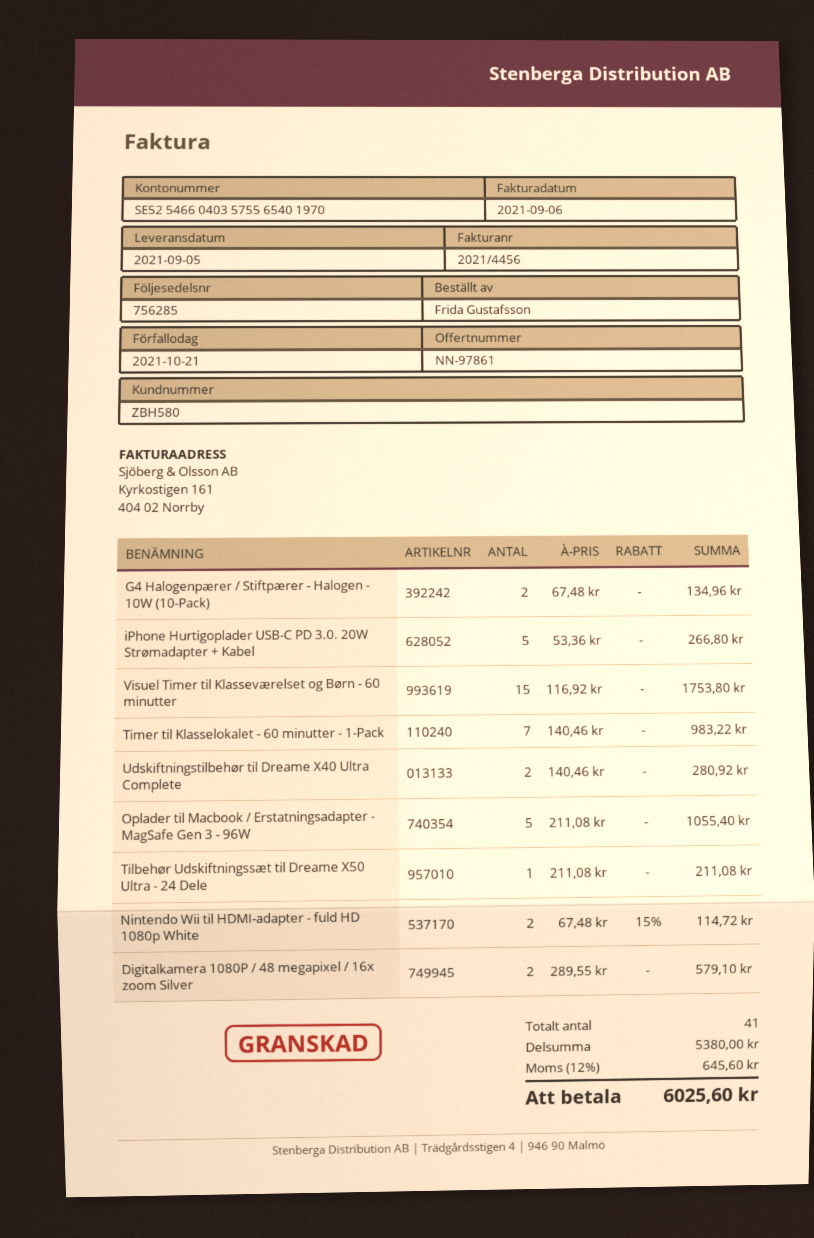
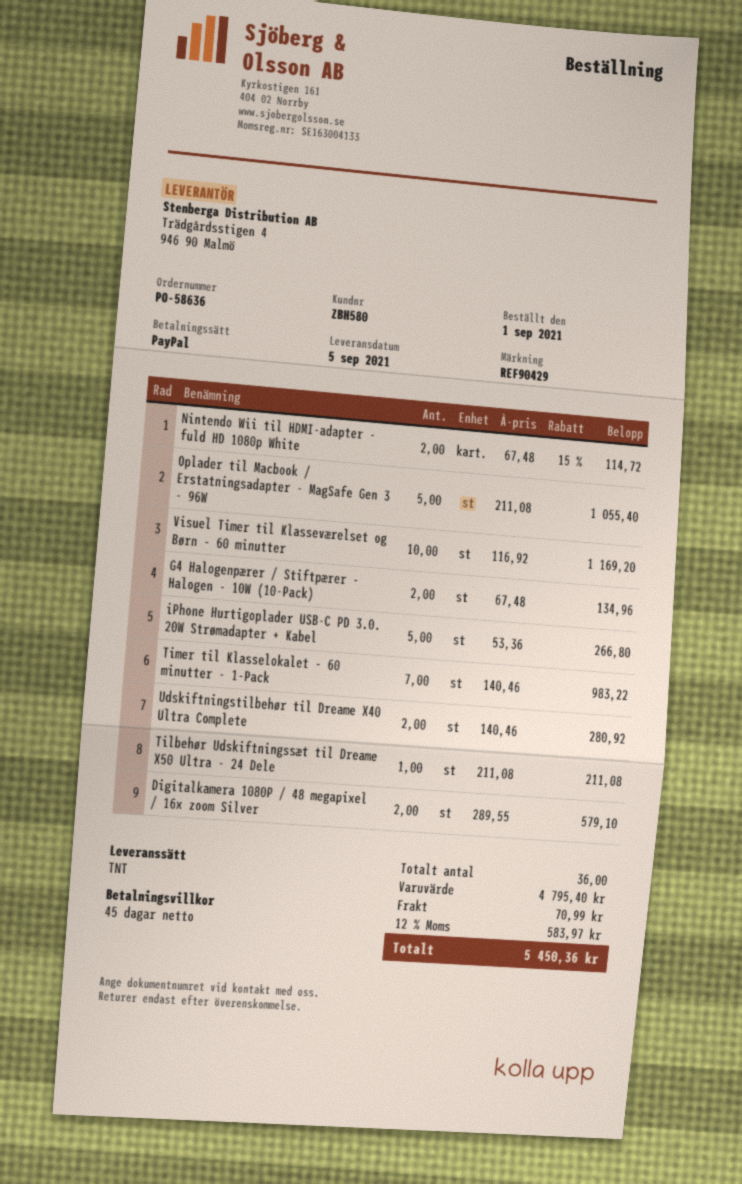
Visuel Timer til Klasseværelset og Børn - 60 minutter: 15 x 116.92 = 1753.80 -> 10 x 116.92 = 1169.20
total quantity: 41 -> 36
subtotal: 5380.00 -> 4795.40
shipping: none -> 70.99
tax: 12% = 645.60 -> 12% = 583.97
total: 6025.60 -> 5450.36

